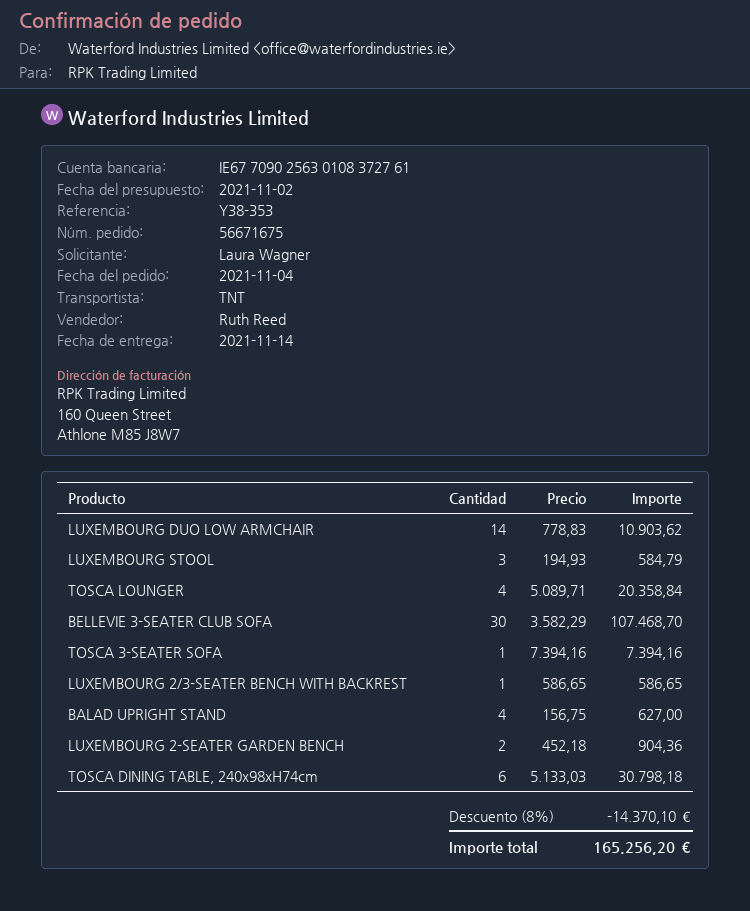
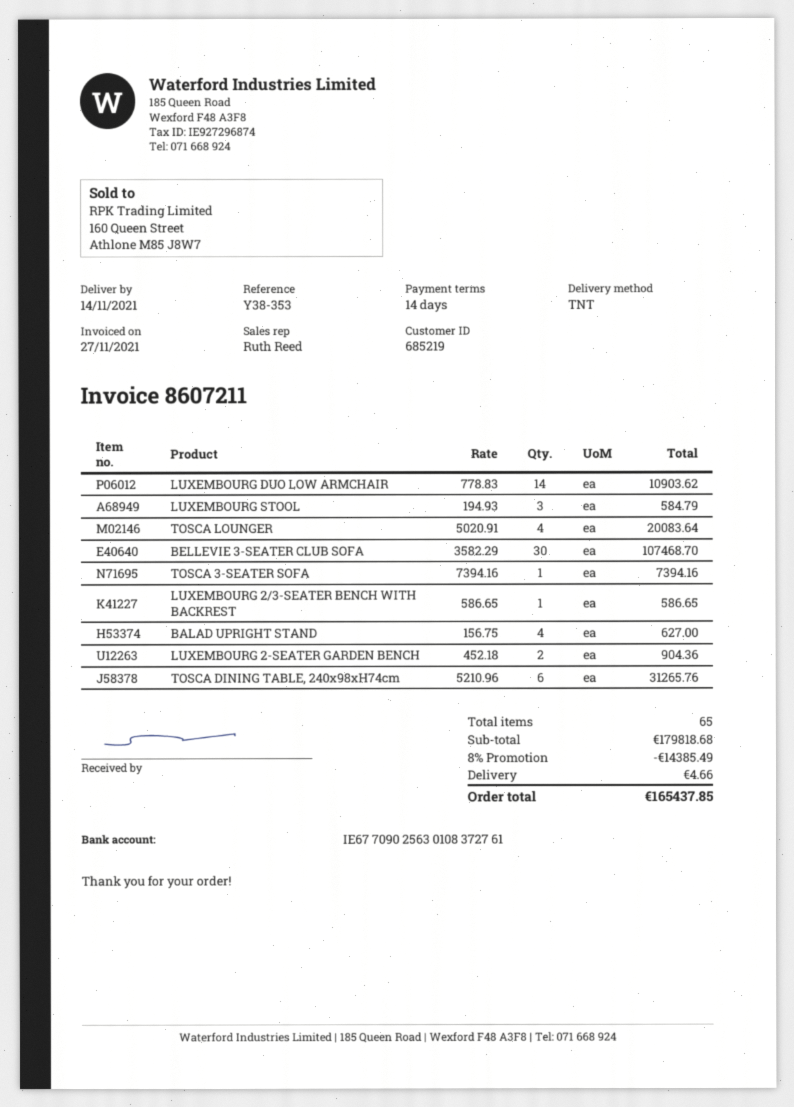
TOSCA LOUNGER: 4 x 5089.71 = 20358.84 -> 4 x 5020.91 = 20083.64
TOSCA DINING TABLE, 240x98xH74cm: 6 x 5133.03 = 30798.18 -> 6 x 5210.96 = 31265.76
discount: 8% = 14370.10 -> 8% = 14385.49
shipping: none -> 4.66
total: 165256.20 -> 165437.85

